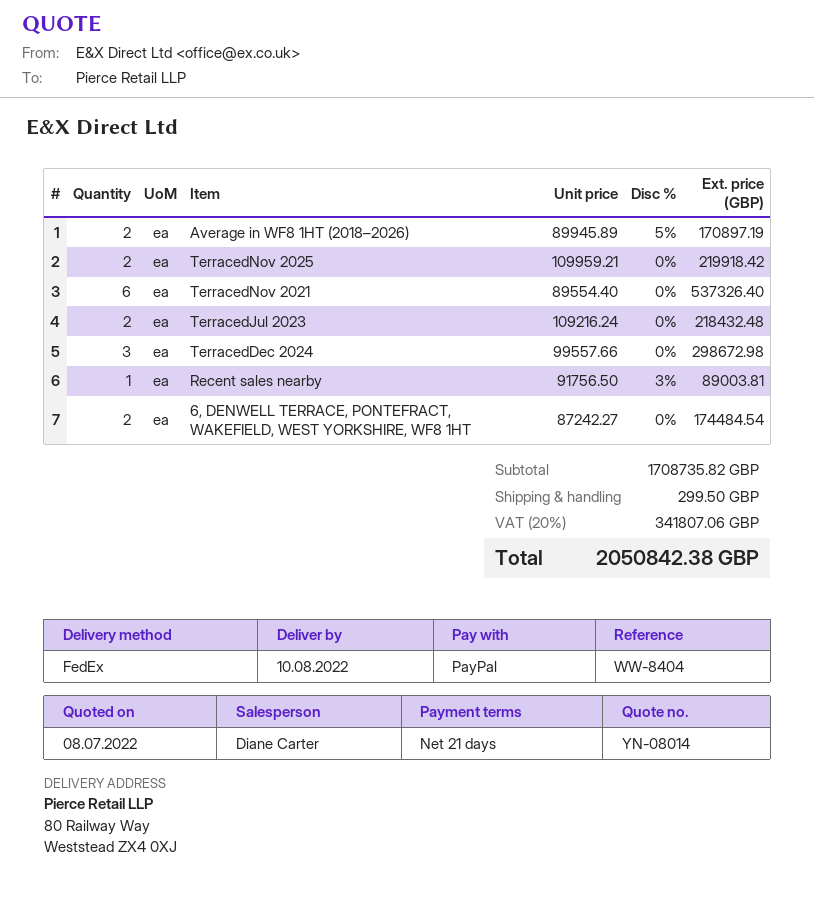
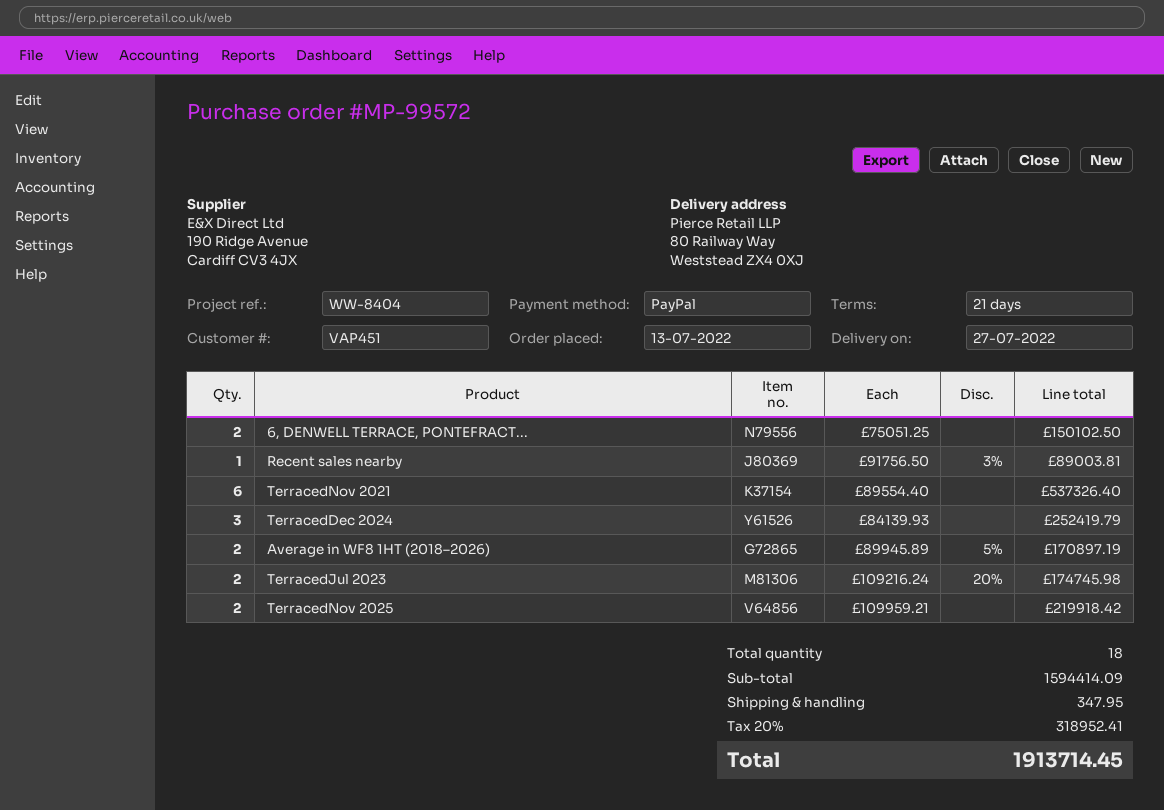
delivery date: 2022-08-10 -> 2022-07-27
TerracedJul 2023: 2 x 109216.24 = 218432.48 -> 2 x 109216.24 - 20% = 174745.98
TerracedDec 2024: 3 x 99557.66 = 298672.98 -> 3 x 84139.93 = 252419.79
6, DENWELL TERRACE, PONTEFRACT, WAKEFIELD, WEST YORKSHIRE, WF8 1HT: 2 x 87242.27 = 174484.54 -> 2 x 75051.25 = 150102.50
subtotal: 1708735.82 -> 1594414.09
shipping: 299.50 -> 347.95
tax: 20% = 341807.06 -> 20% = 318952.41
total: 2050842.38 -> 1913714.45

